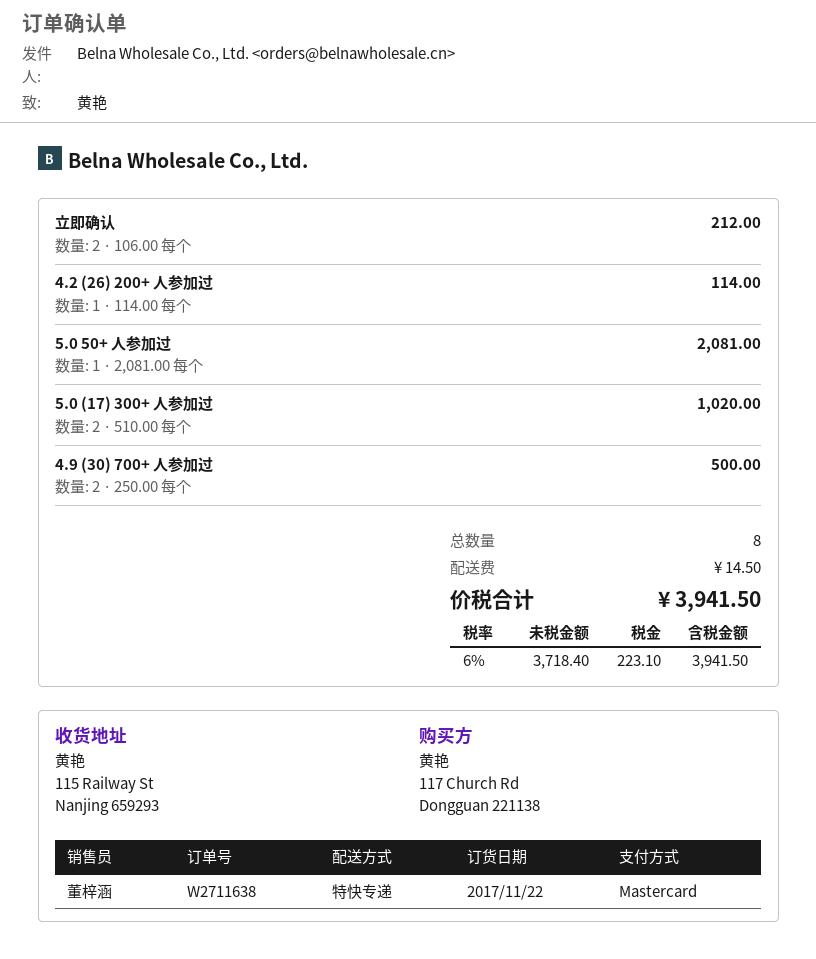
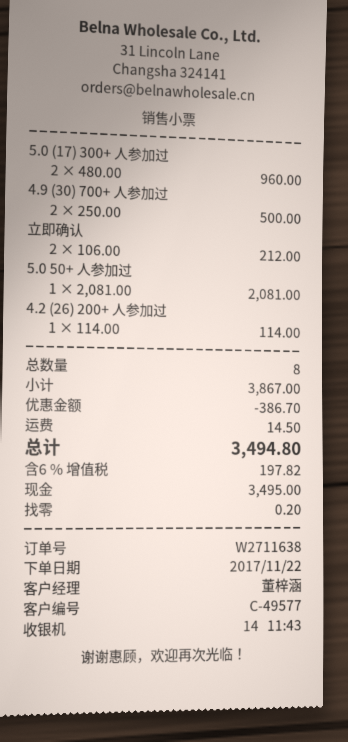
payment method: Mastercard -> cash
5.0 (17) 300+ 人参加过: 2 x 510.00 = 1020.00 -> 2 x 480.00 = 960.00
discount: none -> 386.70
tax: 6% = 223.10 -> 6% = 197.82
total: 3941.50 -> 3494.80

